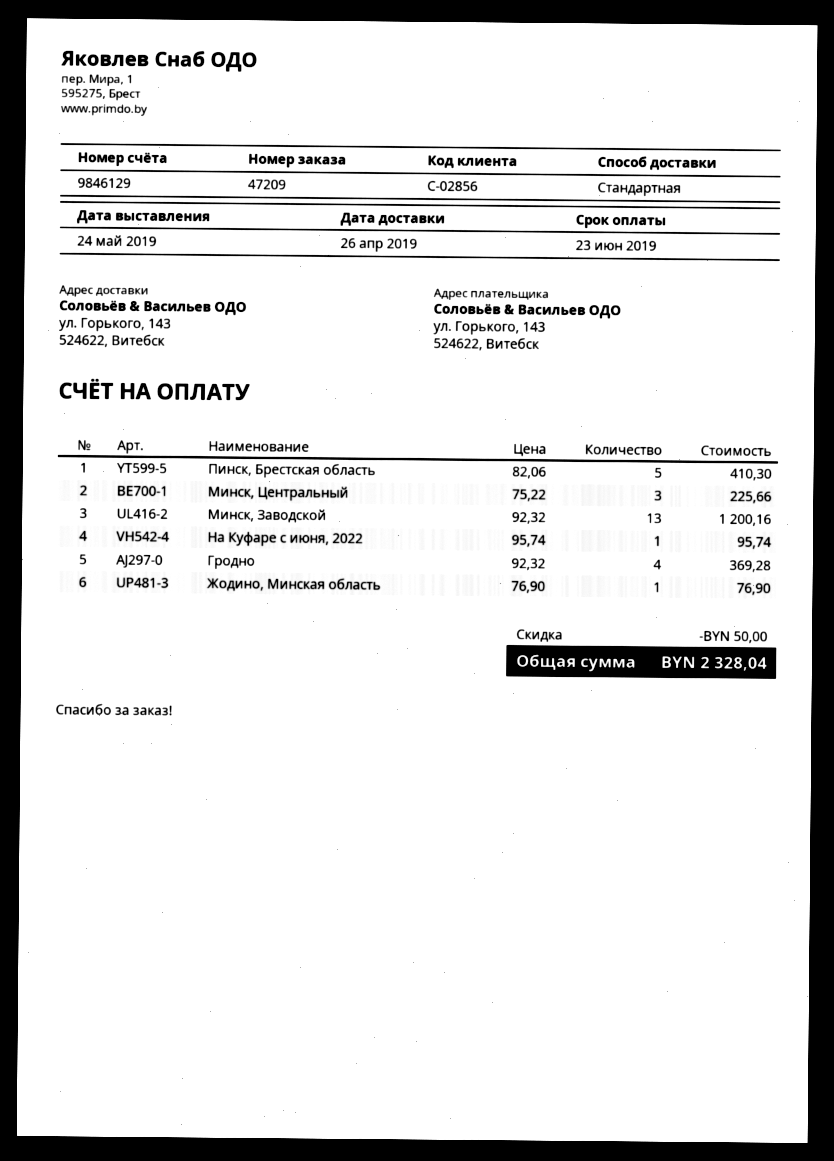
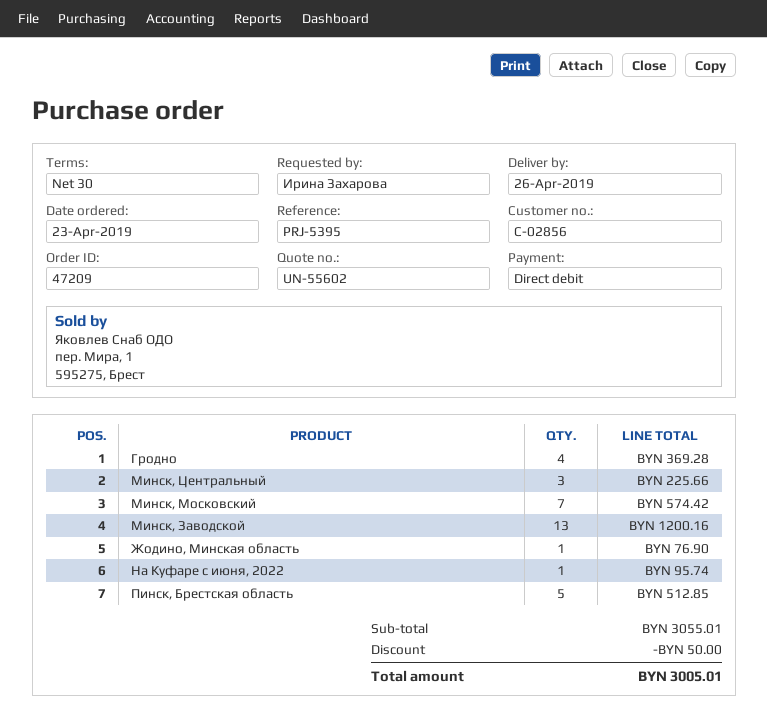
Пинск, Брестская область: 5 for 410.30 -> 5 for 512.85
Минск, Московский: none -> 7 for 574.42
total: 2328.04 -> 3005.01

